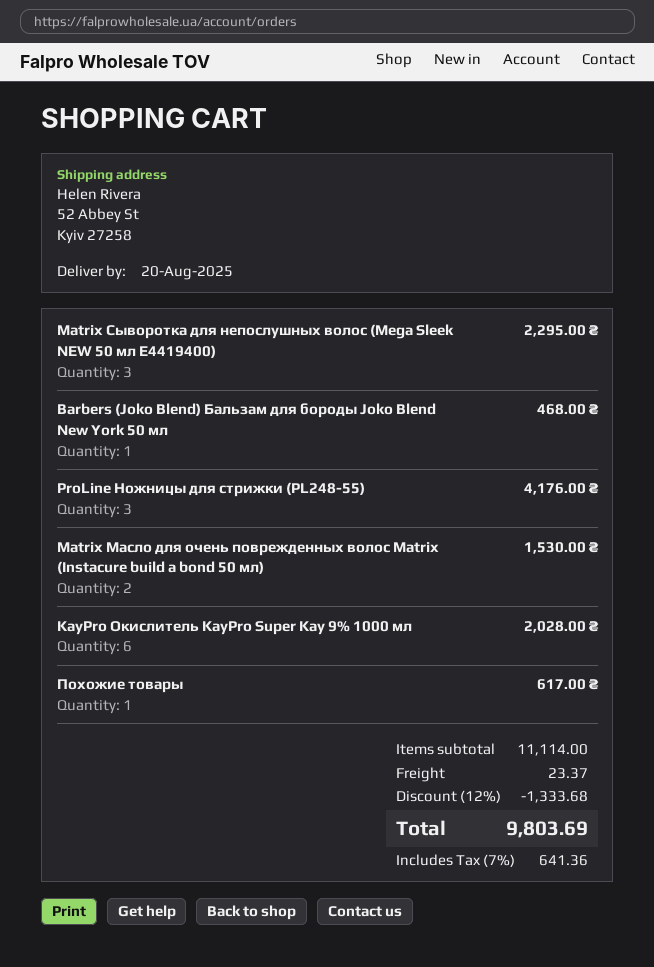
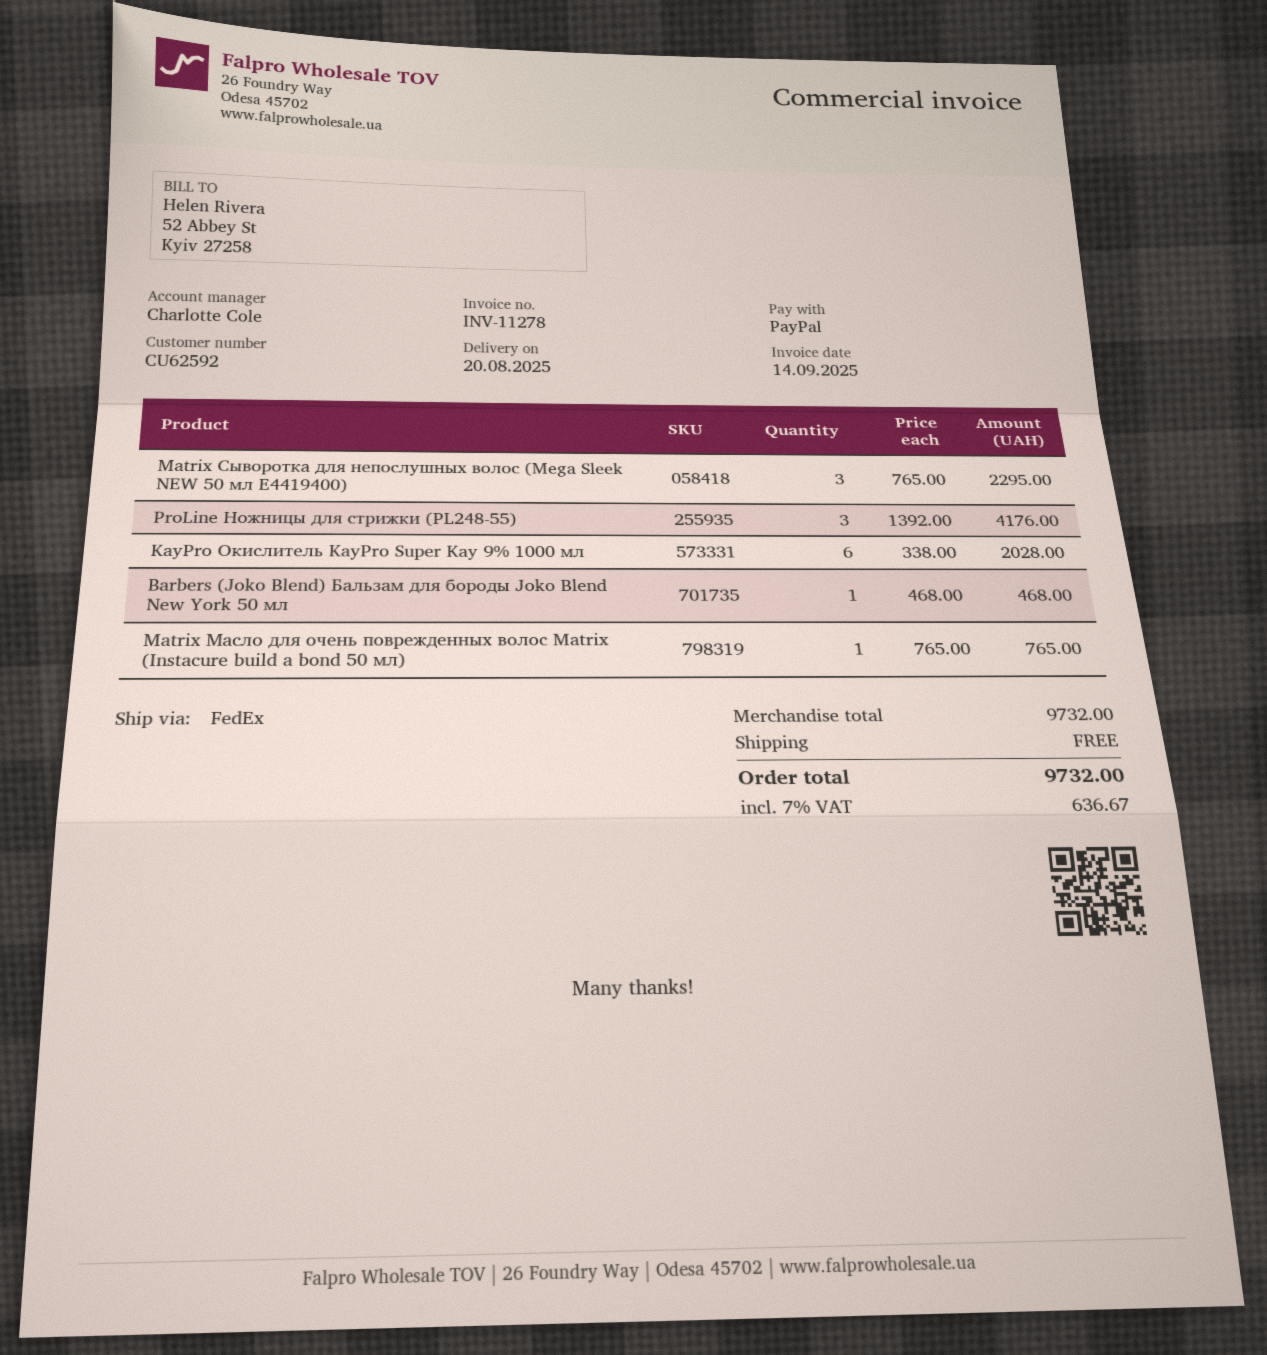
Matrix Масло для очень поврежденных волос Matrix (Instacure build a bond 50 мл): 2 for 1530.00 -> 1 for 765.00
Похожие товары: 1 for 617.00 -> none
subtotal: 11114.00 -> 9732.00
discount: 12% = 1333.68 -> none
shipping: 23.37 -> 0.00
tax: 7% = 641.36 -> 7% = 636.67
total: 9803.69 -> 9732.00

